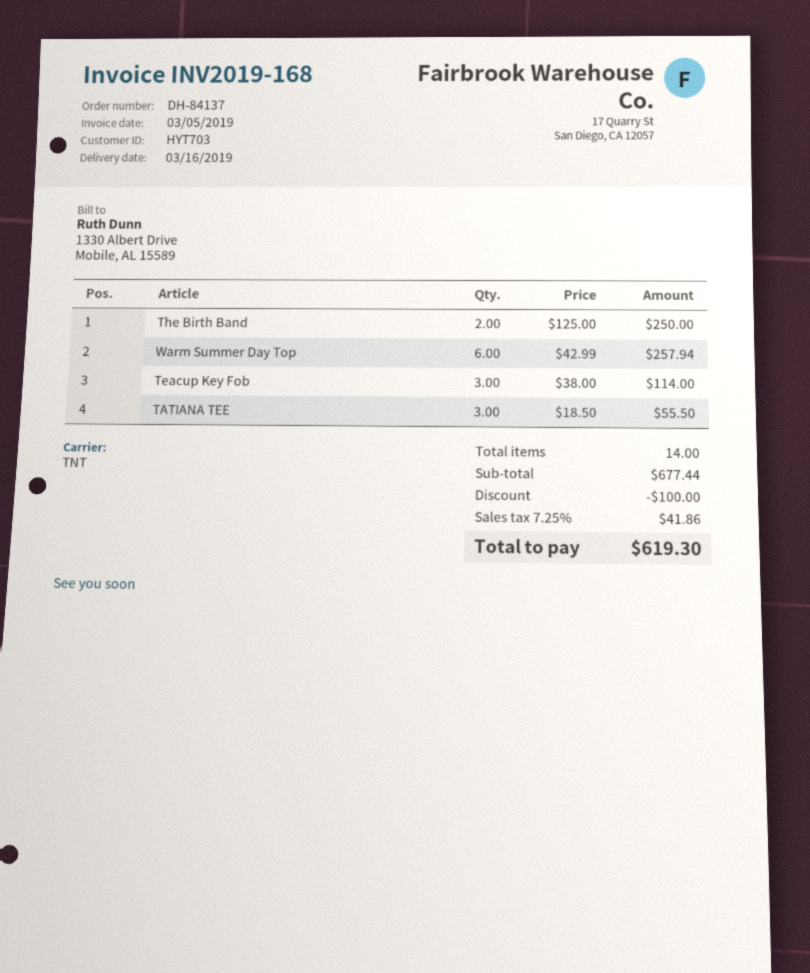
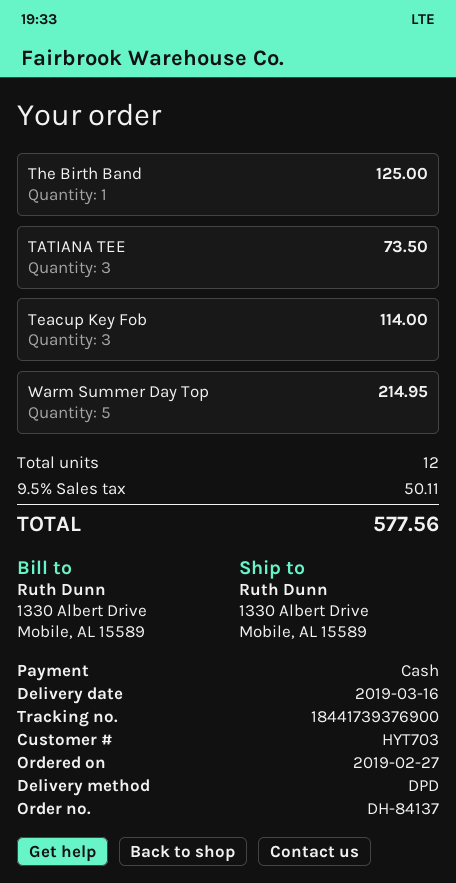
shipping method: TNT -> DPD
The Birth Band: 2 for 250.00 -> 1 for 125.00
Warm Summer Day Top: 6 for 257.94 -> 5 for 214.95
TATIANA TEE: 3 for 55.50 -> 3 for 73.50
total quantity: 14 -> 12
discount: 100.00 -> none
tax: 7.25% = 41.86 -> 9.5% = 50.11
total: 619.30 -> 577.56

